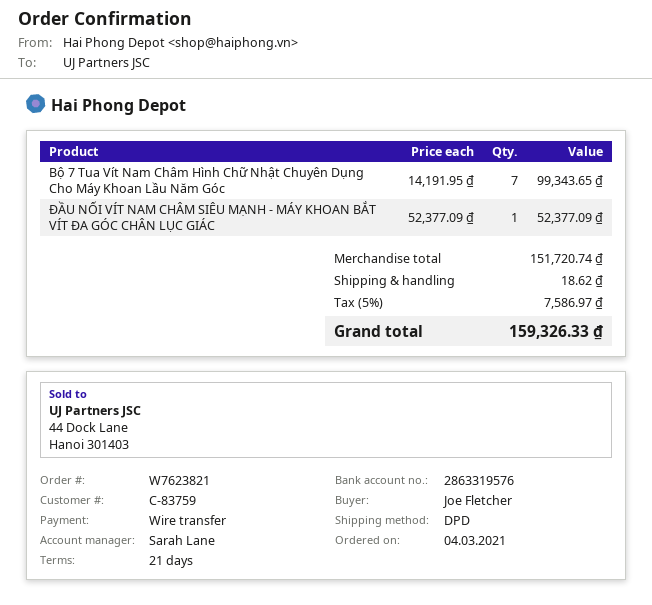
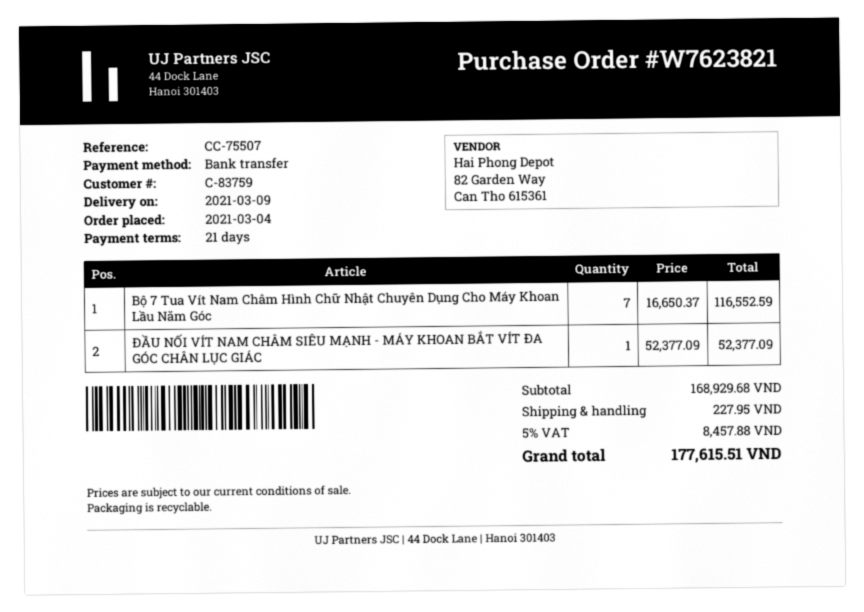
Bộ 7 Tua Vít Nam Châm Hình Chữ Nhật Chuyên Dụng Cho Máy Khoan Lầu Năm Góc: 7 x 14191.95 = 99343.65 -> 7 x 16650.37 = 116552.59
subtotal: 151720.74 -> 168929.68
shipping: 18.62 -> 227.95
tax: 5% = 7586.97 -> 5% = 8457.88
total: 159326.33 -> 177615.51

